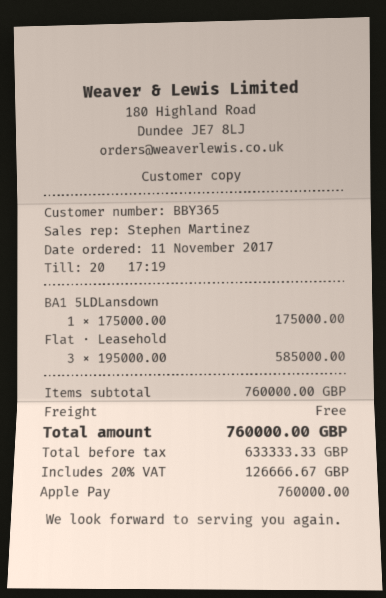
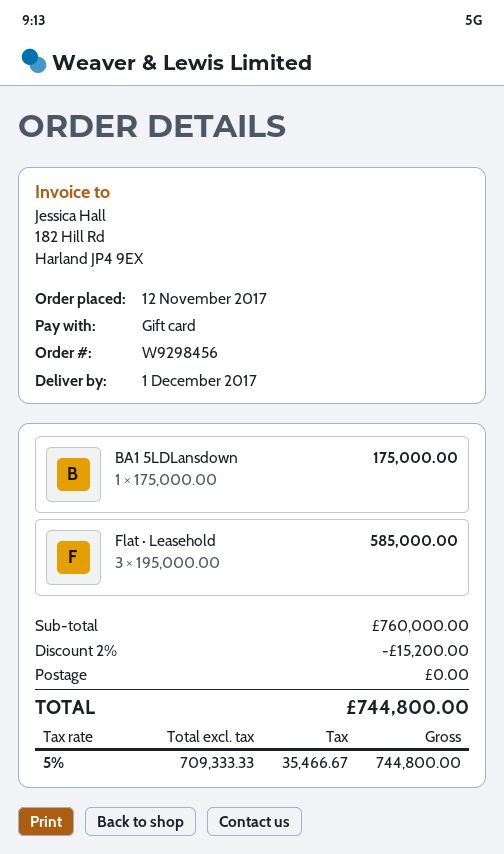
order date: 2017-11-11 -> 2017-11-12
payment method: Apple Pay -> gift card
discount: none -> 2% = 15200.00
net: 633333.33 -> 709333.33
tax: 20% = 126666.67 -> 5% = 35466.67
total: 760000.00 -> 744800.00

